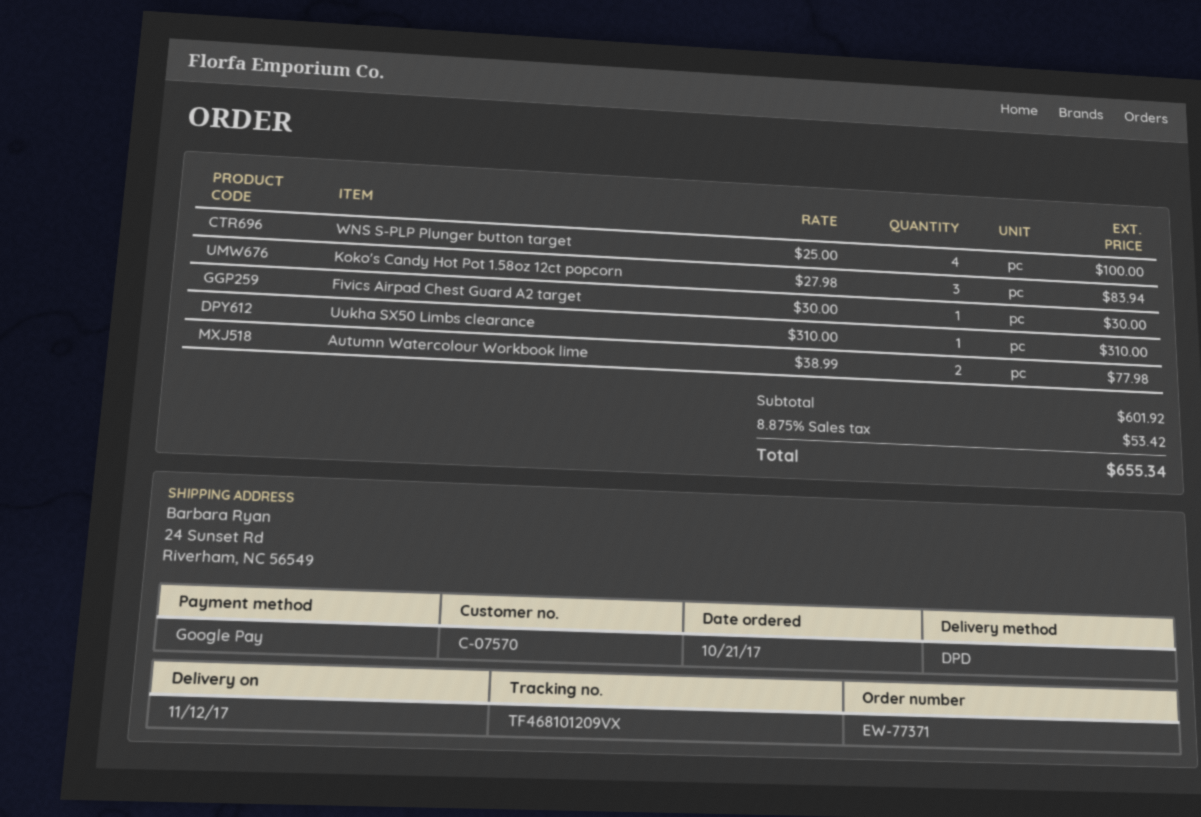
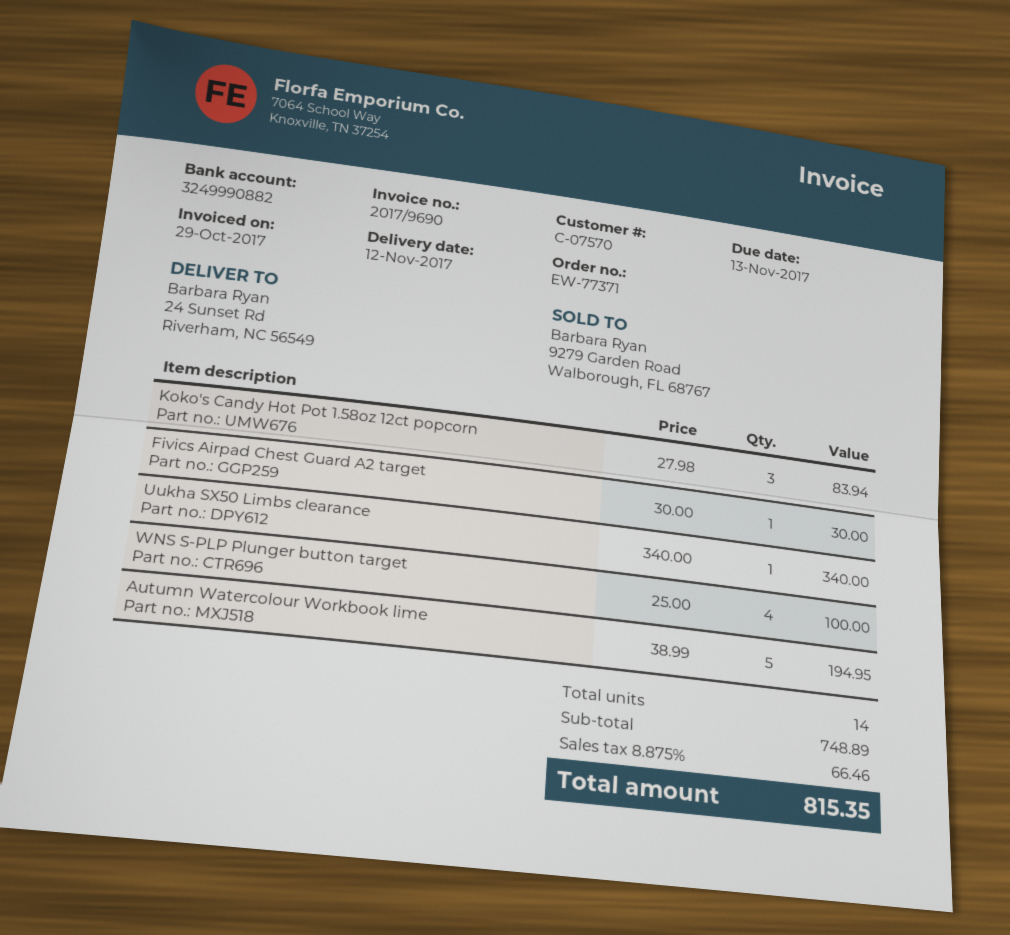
Uukha SX50 Limbs clearance: 1 x 310.00 = 310.00 -> 1 x 340.00 = 340.00
Autumn Watercolour Workbook lime: 2 x 38.99 = 77.98 -> 5 x 38.99 = 194.95
subtotal: 601.92 -> 748.89
tax: 8.875% = 53.42 -> 8.875% = 66.46
total: 655.34 -> 815.35

